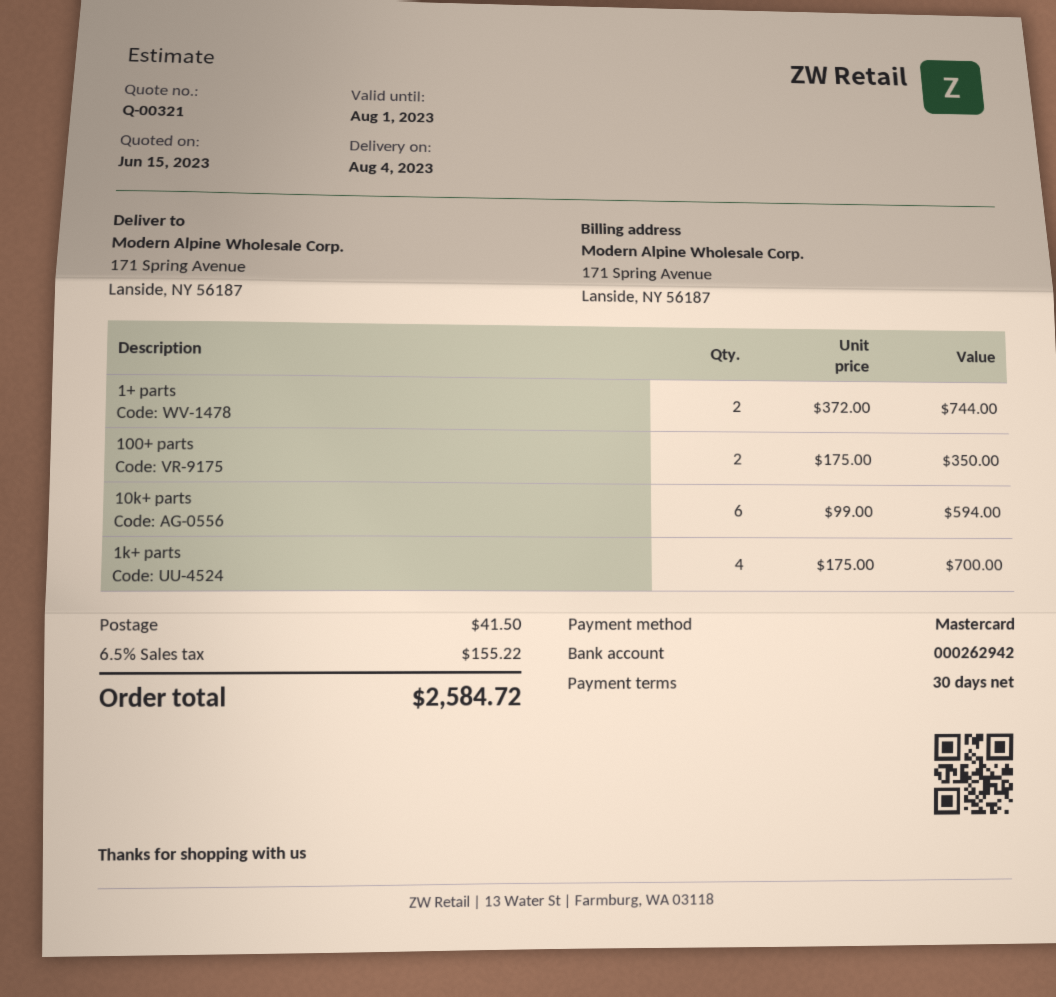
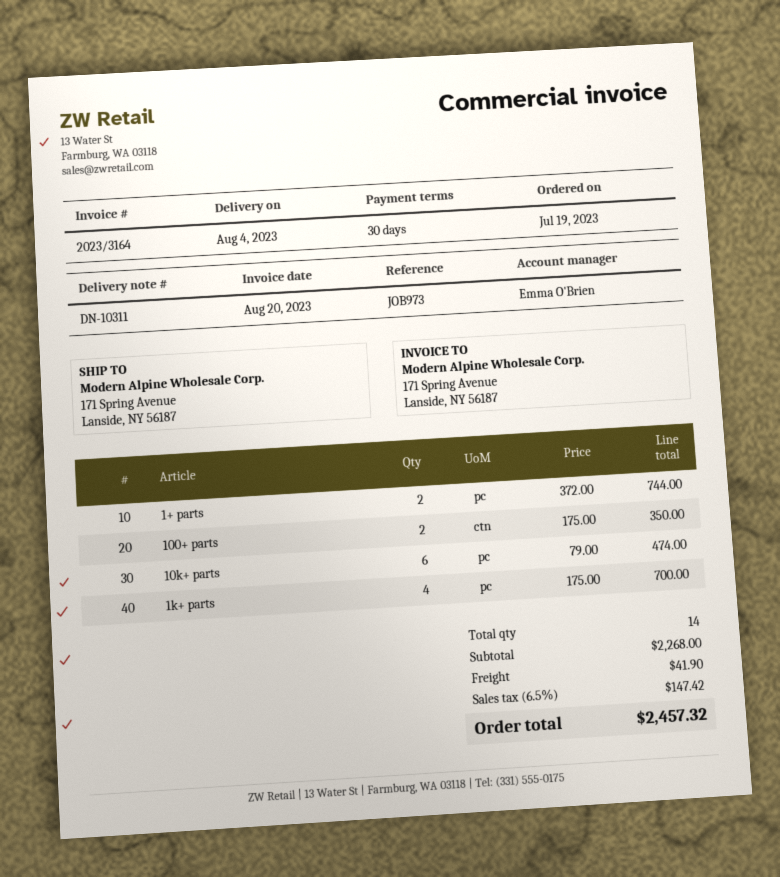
10k+ parts: 6 x 99.00 = 594.00 -> 6 x 79.00 = 474.00
shipping: 41.50 -> 41.90
tax: 6.5% = 155.22 -> 6.5% = 147.42
total: 2584.72 -> 2457.32

